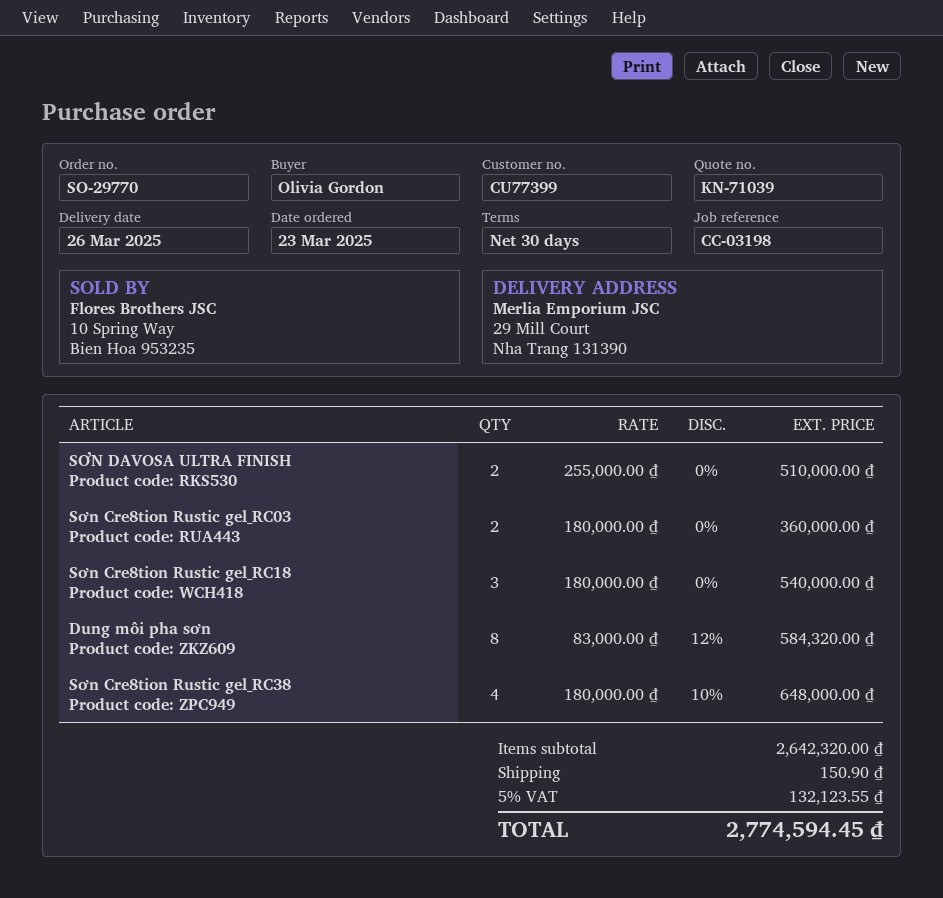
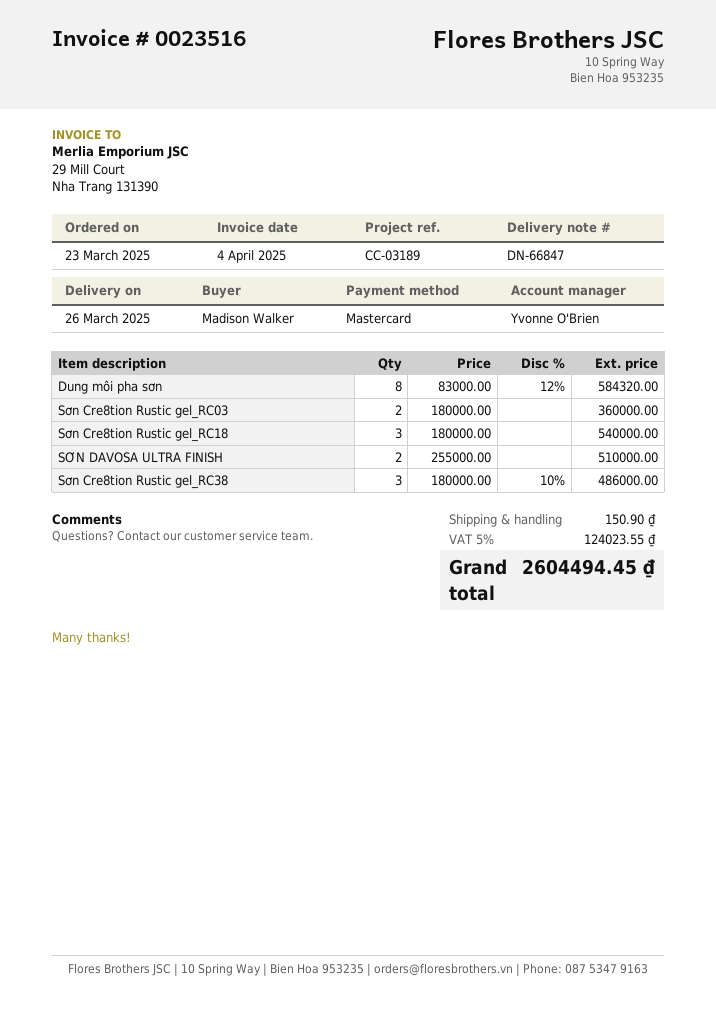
reference: CC-03198 -> CC-03189
ordered by: Olivia Gordon -> Madison Walker
Sơn Cre8tion Rustic gel_RC38: 4 x 180000.00 - 10% = 648000.00 -> 3 x 180000.00 - 10% = 486000.00
tax: 5% = 132123.55 -> 5% = 124023.55
total: 2774594.45 -> 2604494.45

